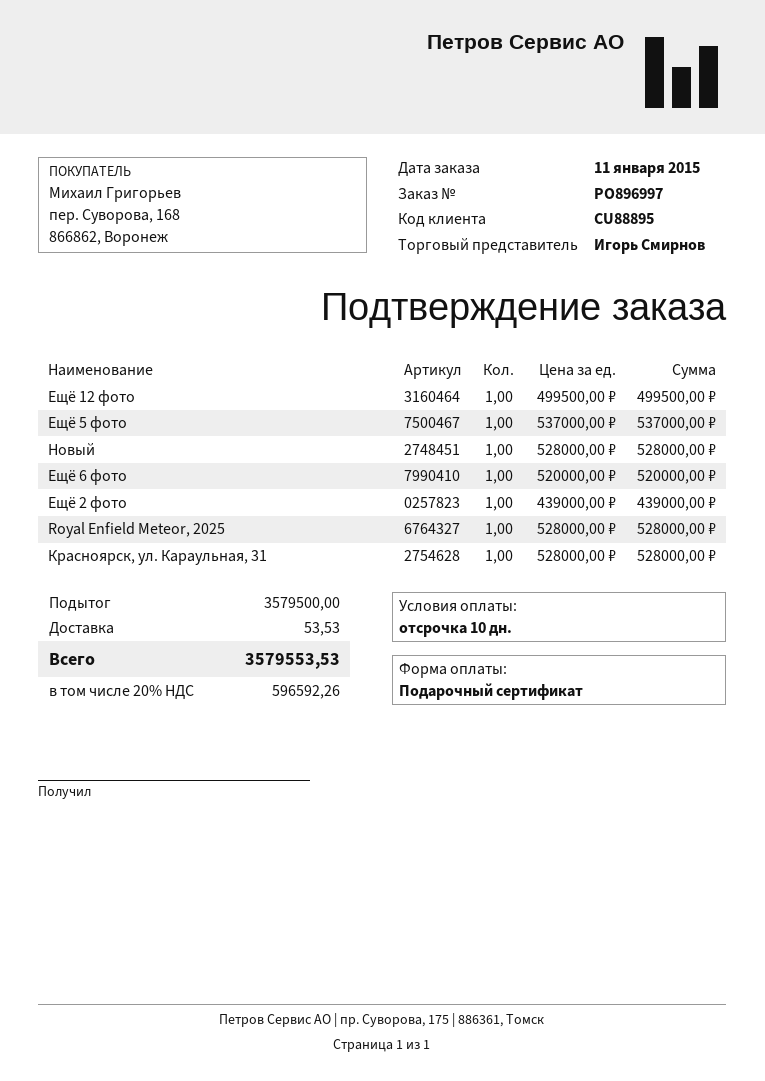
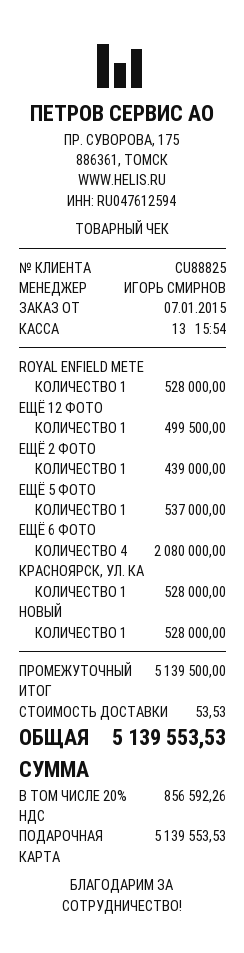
order date: 2015-01-11 -> 2015-01-07
customer number: CU88895 -> CU88825
Ещё 6 фото: 1 for 520000.00 -> 4 for 2080000.00
subtotal: 3579500.00 -> 5139500.00
tax: 20% = 596592.26 -> 20% = 856592.26
total: 3579553.53 -> 5139553.53

